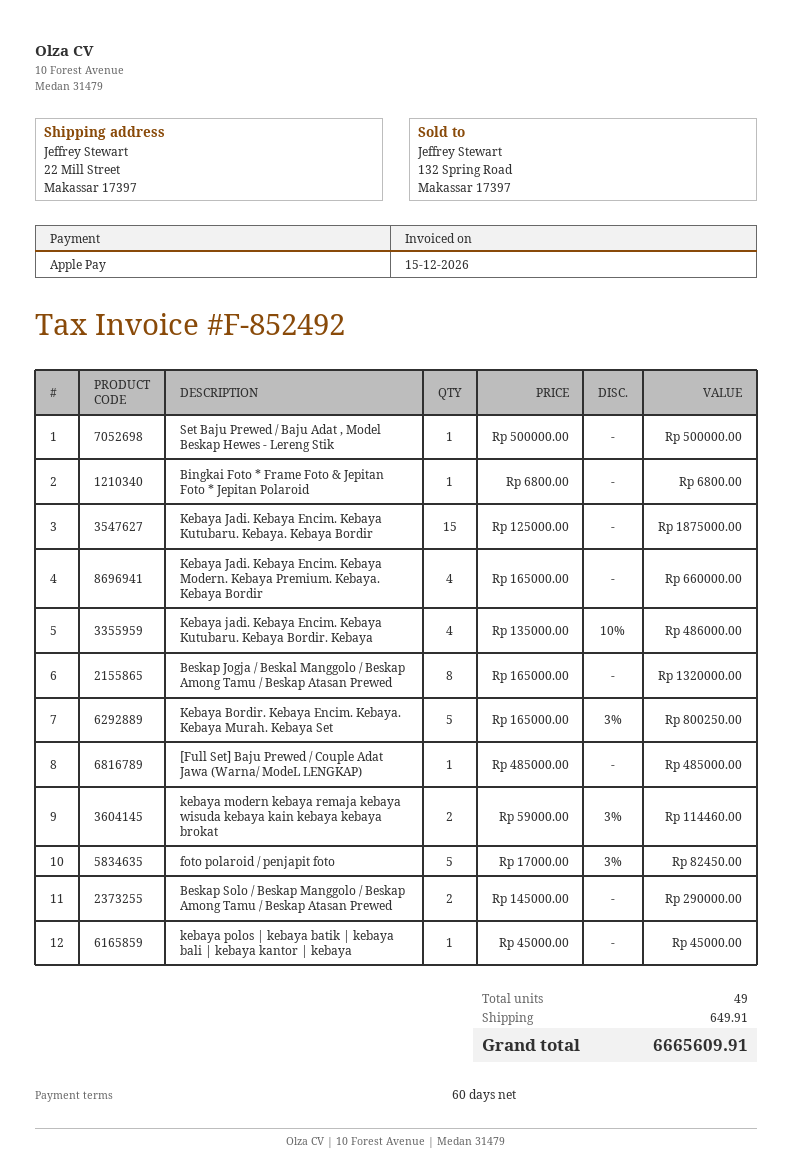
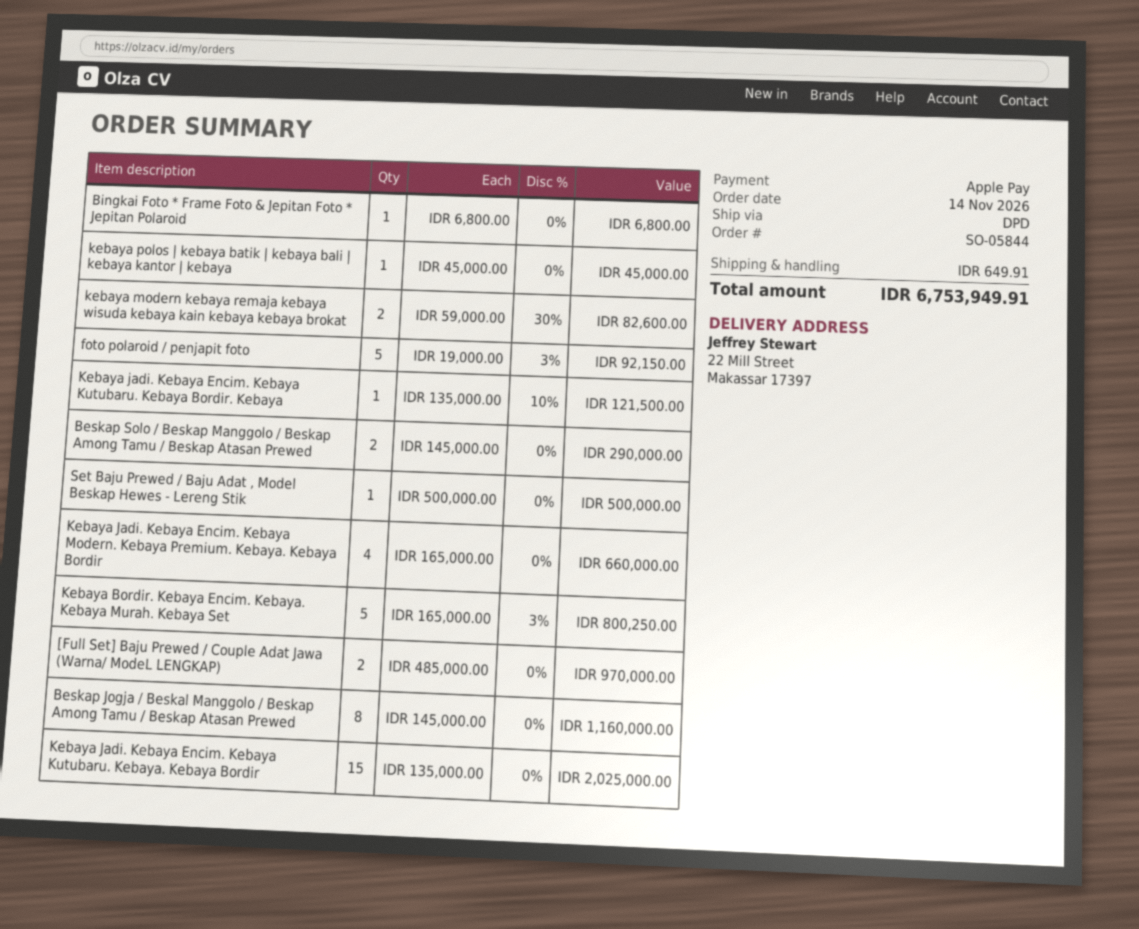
Kebaya Jadi. Kebaya Encim. Kebaya Kutubaru. Kebaya. Kebaya Bordir: 15 x 125000.00 = 1875000.00 -> 15 x 135000.00 = 2025000.00
Kebaya jadi. Kebaya Encim. Kebaya Kutubaru. Kebaya Bordir. Kebaya: 4 x 135000.00 - 10% = 486000.00 -> 1 x 135000.00 - 10% = 121500.00
Beskap Jogja / Beskal Manggolo / Beskap Among Tamu / Beskap Atasan Prewed: 8 x 165000.00 = 1320000.00 -> 8 x 145000.00 = 1160000.00
[Full Set] Baju Prewed / Couple Adat Jawa (Warna/ ModeL LENGKAP): 1 x 485000.00 = 485000.00 -> 2 x 485000.00 = 970000.00
kebaya modern kebaya remaja kebaya wisuda kebaya kain kebaya kebaya brokat: 2 x 59000.00 - 3% = 114460.00 -> 2 x 59000.00 - 30% = 82600.00
foto polaroid / penjapit foto: 5 x 17000.00 - 3% = 82450.00 -> 5 x 19000.00 - 3% = 92150.00
total: 6665609.91 -> 6753949.91

